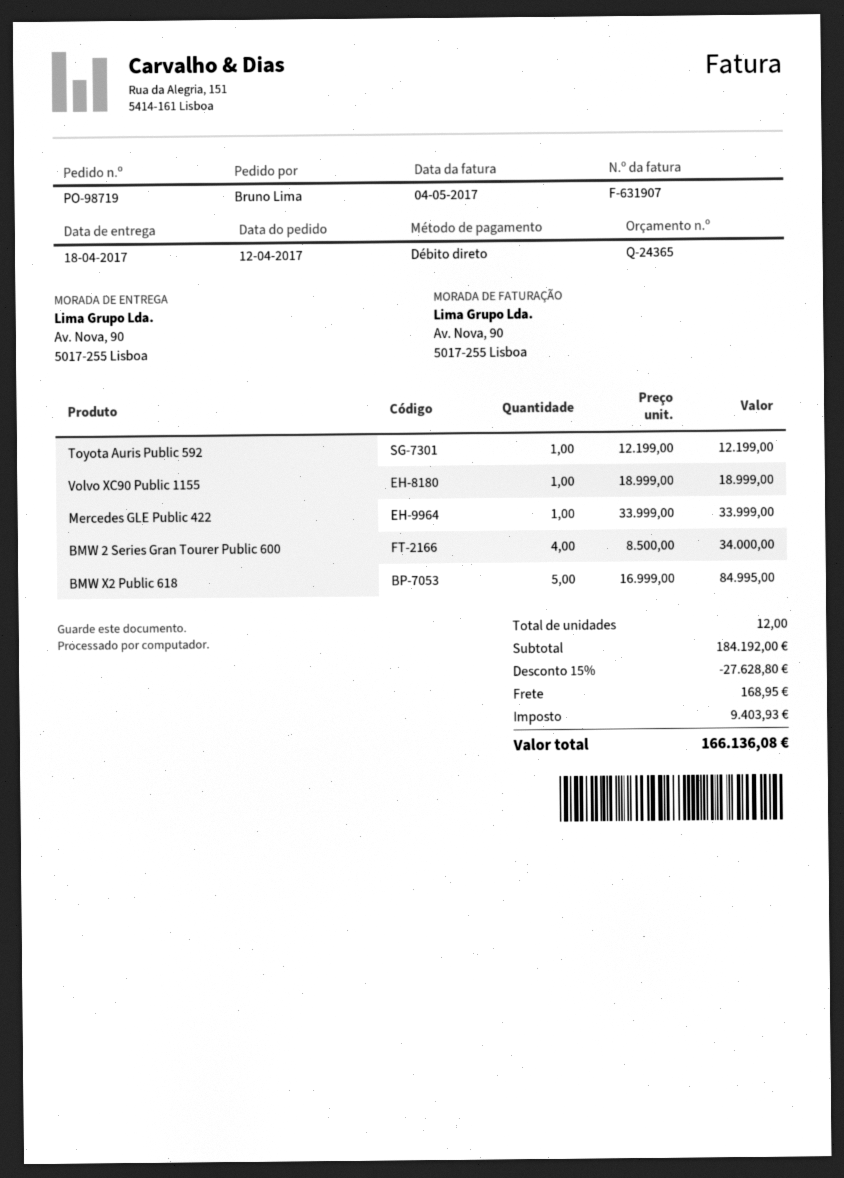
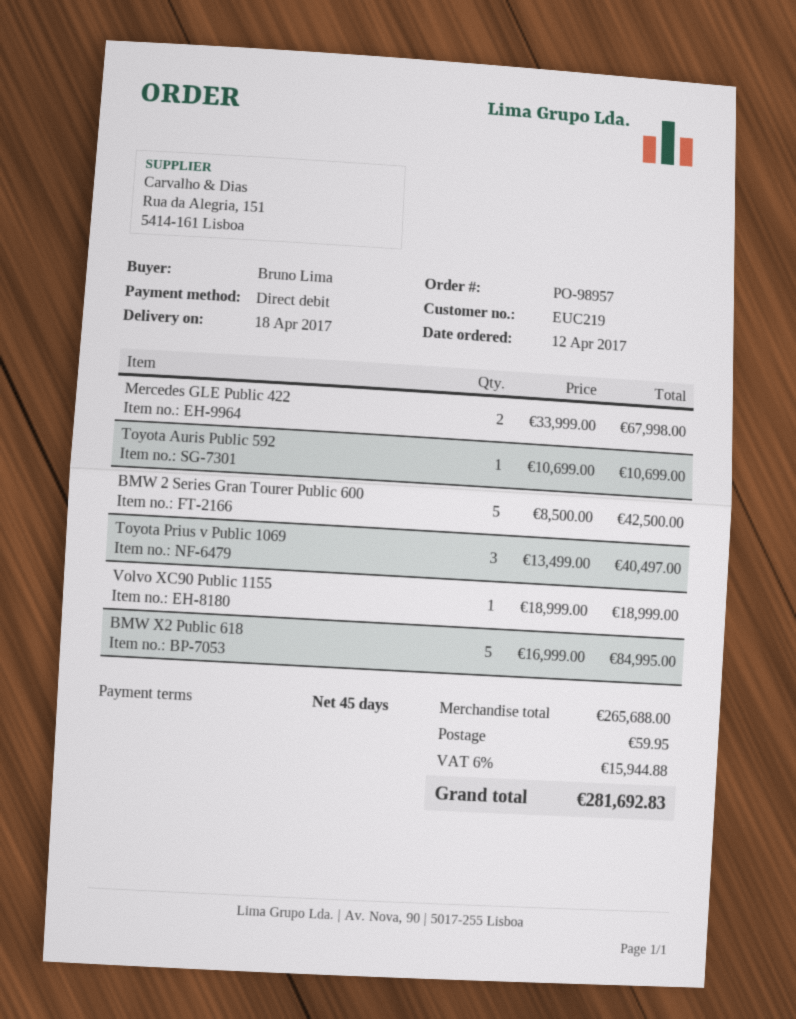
order number: PO-98719 -> PO-98957
Toyota Auris Public 592: 1 x 12199.00 = 12199.00 -> 1 x 10699.00 = 10699.00
Mercedes GLE Public 422: 1 x 33999.00 = 33999.00 -> 2 x 33999.00 = 67998.00
BMW 2 Series Gran Tourer Public 600: 4 x 8500.00 = 34000.00 -> 5 x 8500.00 = 42500.00
Toyota Prius v Public 1069: none -> 3 x 13499.00 = 40497.00
subtotal: 184192.00 -> 265688.00
discount: 15% = 27628.80 -> none
shipping: 168.95 -> 59.95
tax: 9403.93 -> 15944.88
total: 166136.08 -> 281692.83

